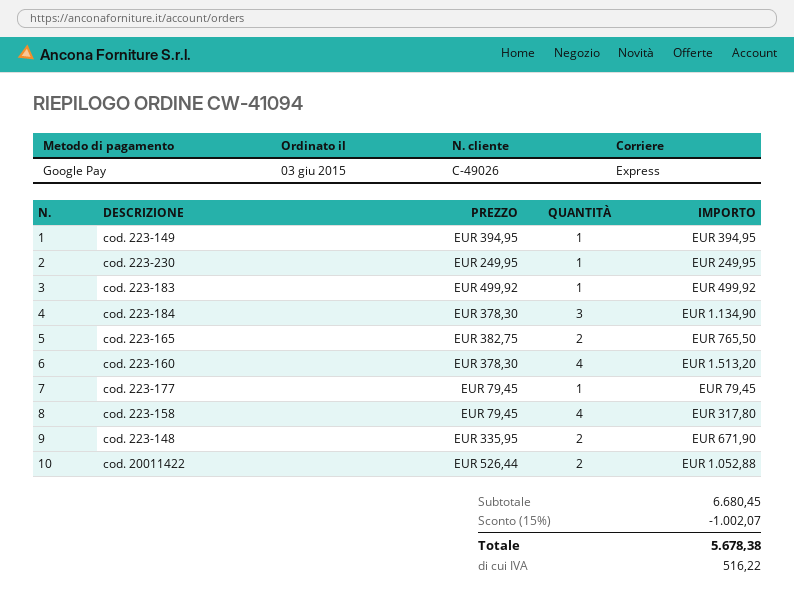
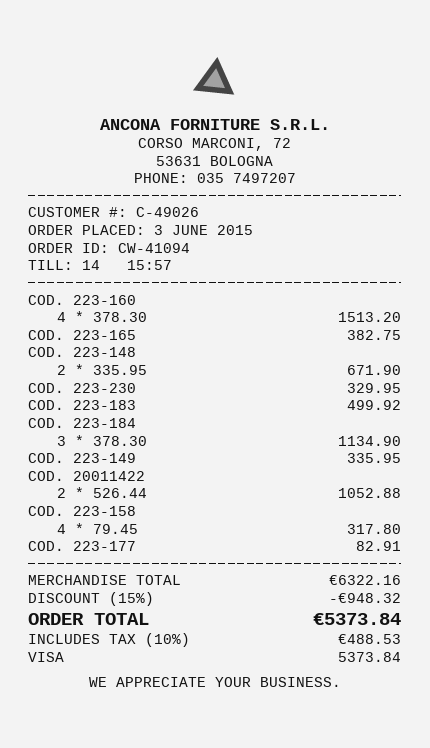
payment method: Google Pay -> Visa
cod. 223-149: 1 x 394.95 = 394.95 -> 1 x 335.95 = 335.95
cod. 223-230: 1 x 249.95 = 249.95 -> 1 x 329.95 = 329.95
cod. 223-165: 2 x 382.75 = 765.50 -> 1 x 382.75 = 382.75
cod. 223-177: 1 x 79.45 = 79.45 -> 1 x 82.91 = 82.91
subtotal: 6680.45 -> 6322.16
discount: 15% = 1002.07 -> 15% = 948.32
tax: 516.22 -> 488.53
total: 5678.38 -> 5373.84

